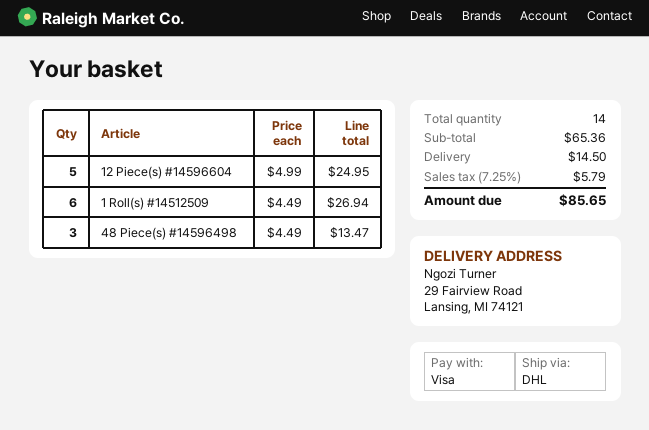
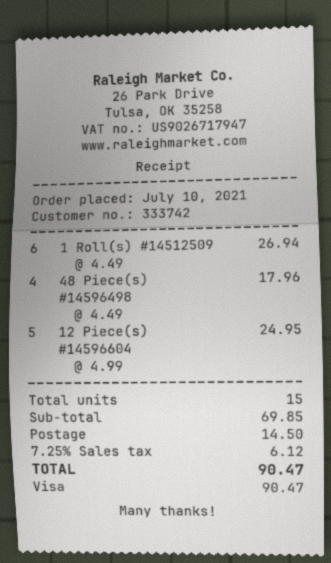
48 Piece(s) #14596498: 3 x 4.49 = 13.47 -> 4 x 4.49 = 17.96
total quantity: 14 -> 15
subtotal: 65.36 -> 69.85
tax: 7.25% = 5.79 -> 7.25% = 6.12
total: 85.65 -> 90.47

